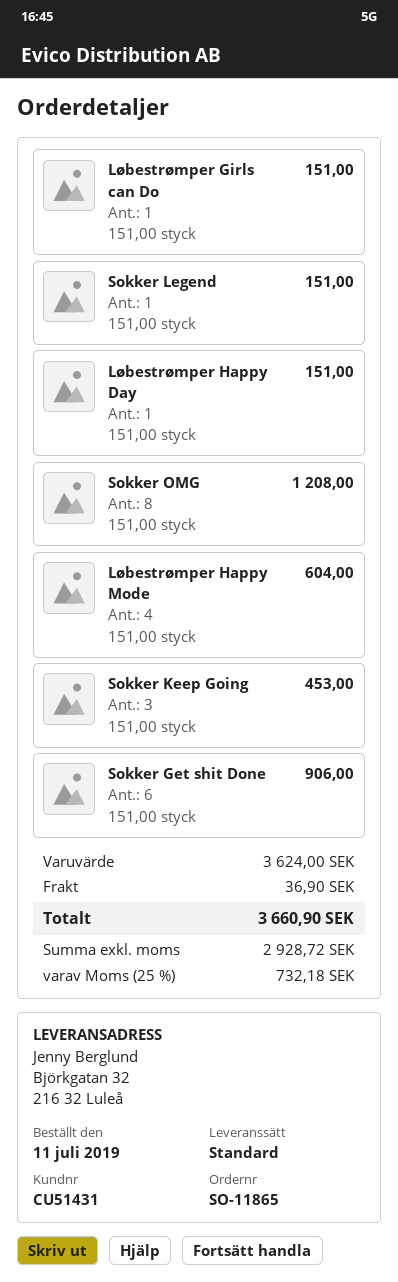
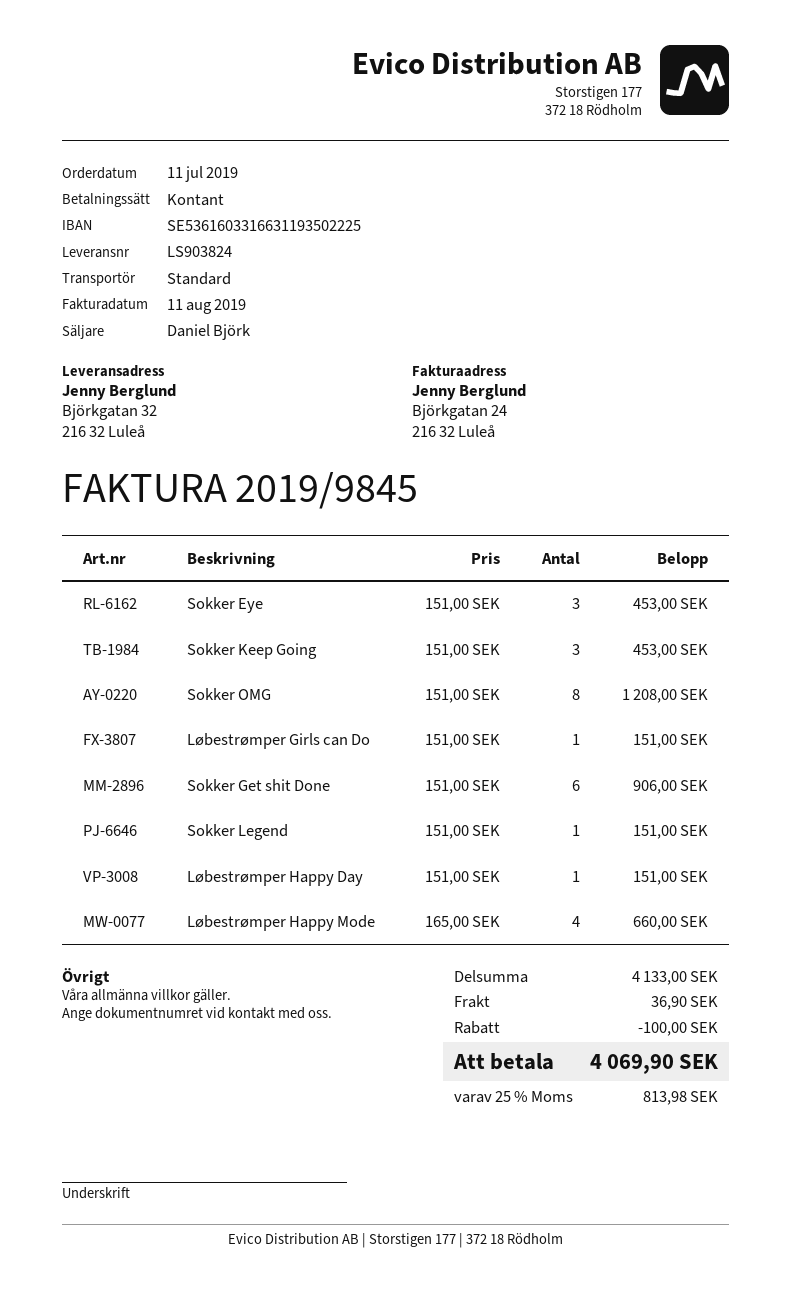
Løbestrømper Happy Mode: 4 x 151.00 = 604.00 -> 4 x 165.00 = 660.00
Sokker Eye: none -> 3 x 151.00 = 453.00
subtotal: 3624.00 -> 4133.00
discount: none -> 100.00
tax: 25% = 732.18 -> 25% = 813.98
total: 3660.90 -> 4069.90

